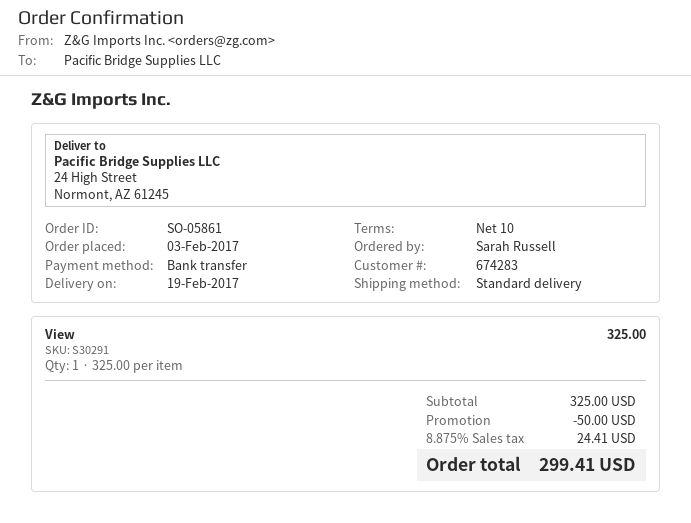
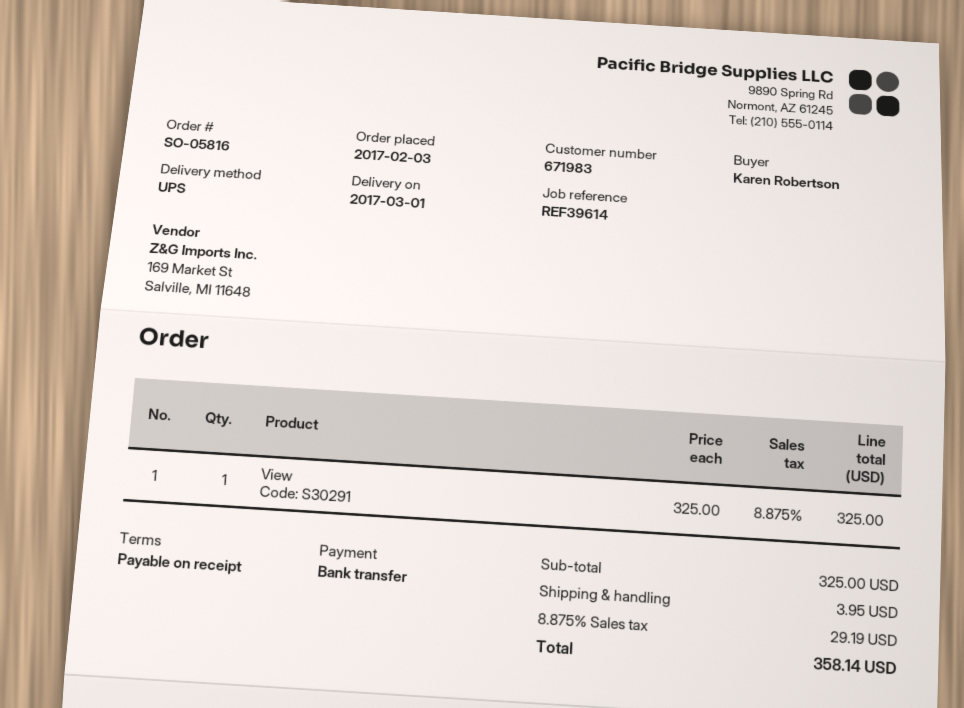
order number: SO-05861 -> SO-05816
delivery date: 2017-02-19 -> 2017-03-01
payment terms: 10 days -> on receipt
customer number: 674283 -> 671983
ordered by: Sarah Russell -> Karen Robertson
shipping method: standard -> UPS
discount: 50.00 -> none
shipping: none -> 3.95
tax: 8.875% = 24.41 -> 8.875% = 29.19
total: 299.41 -> 358.14

